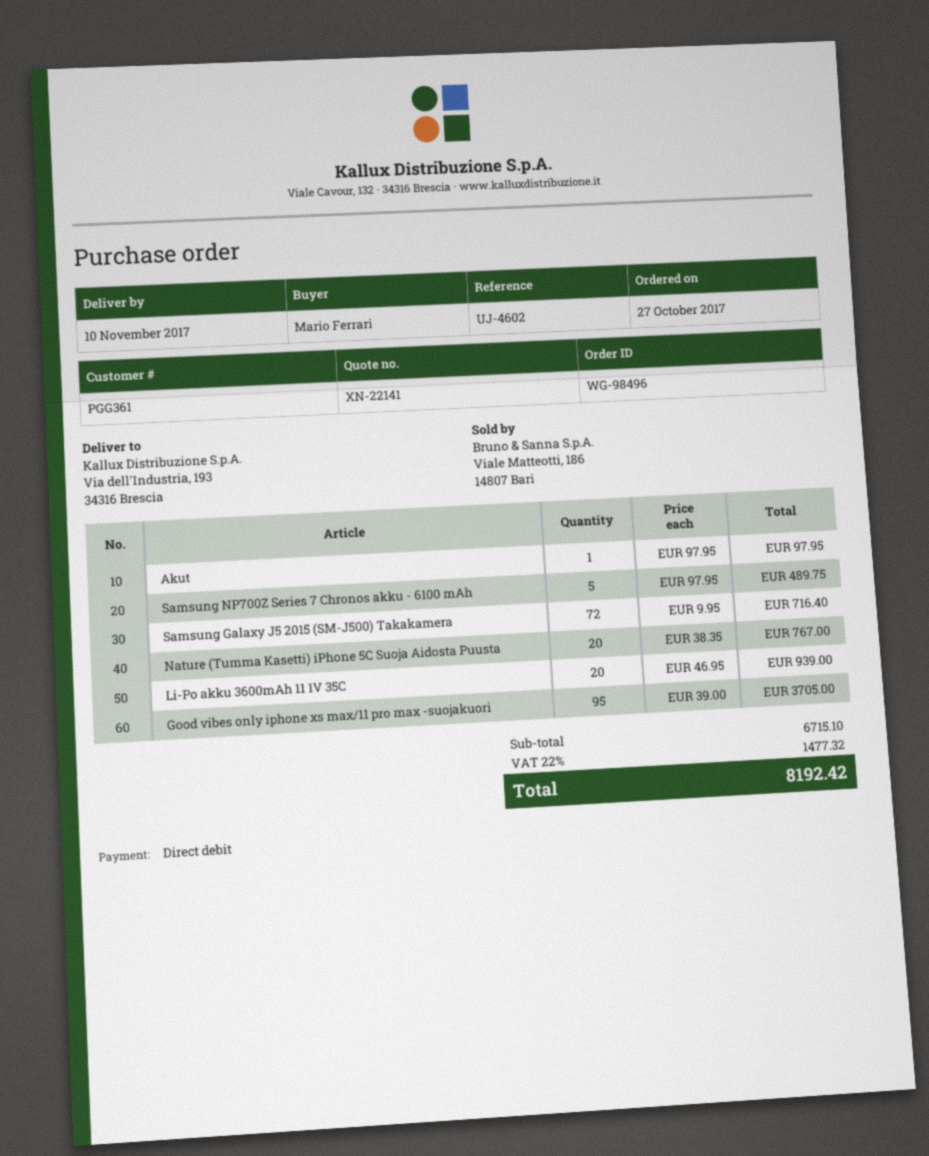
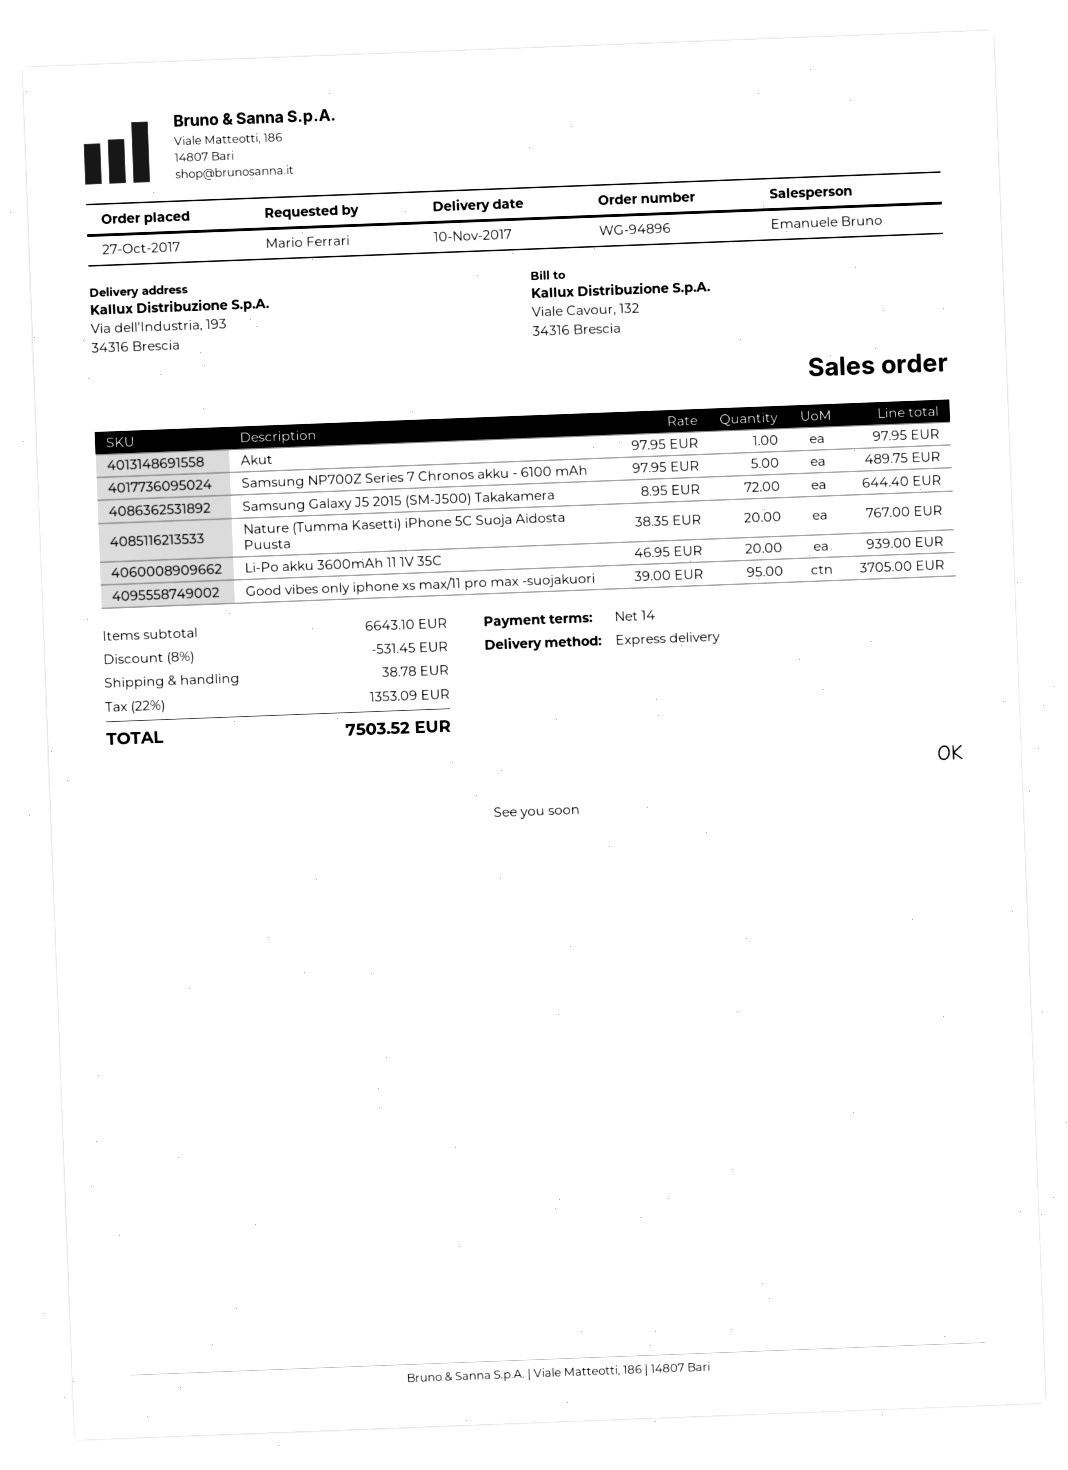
order number: WG-98496 -> WG-94896
Samsung Galaxy J5 2015 (SM-J500) Takakamera: 72 x 9.95 = 716.40 -> 72 x 8.95 = 644.40
subtotal: 6715.10 -> 6643.10
discount: none -> 8% = 531.45
shipping: none -> 38.78
tax: 22% = 1477.32 -> 22% = 1353.09
total: 8192.42 -> 7503.52

